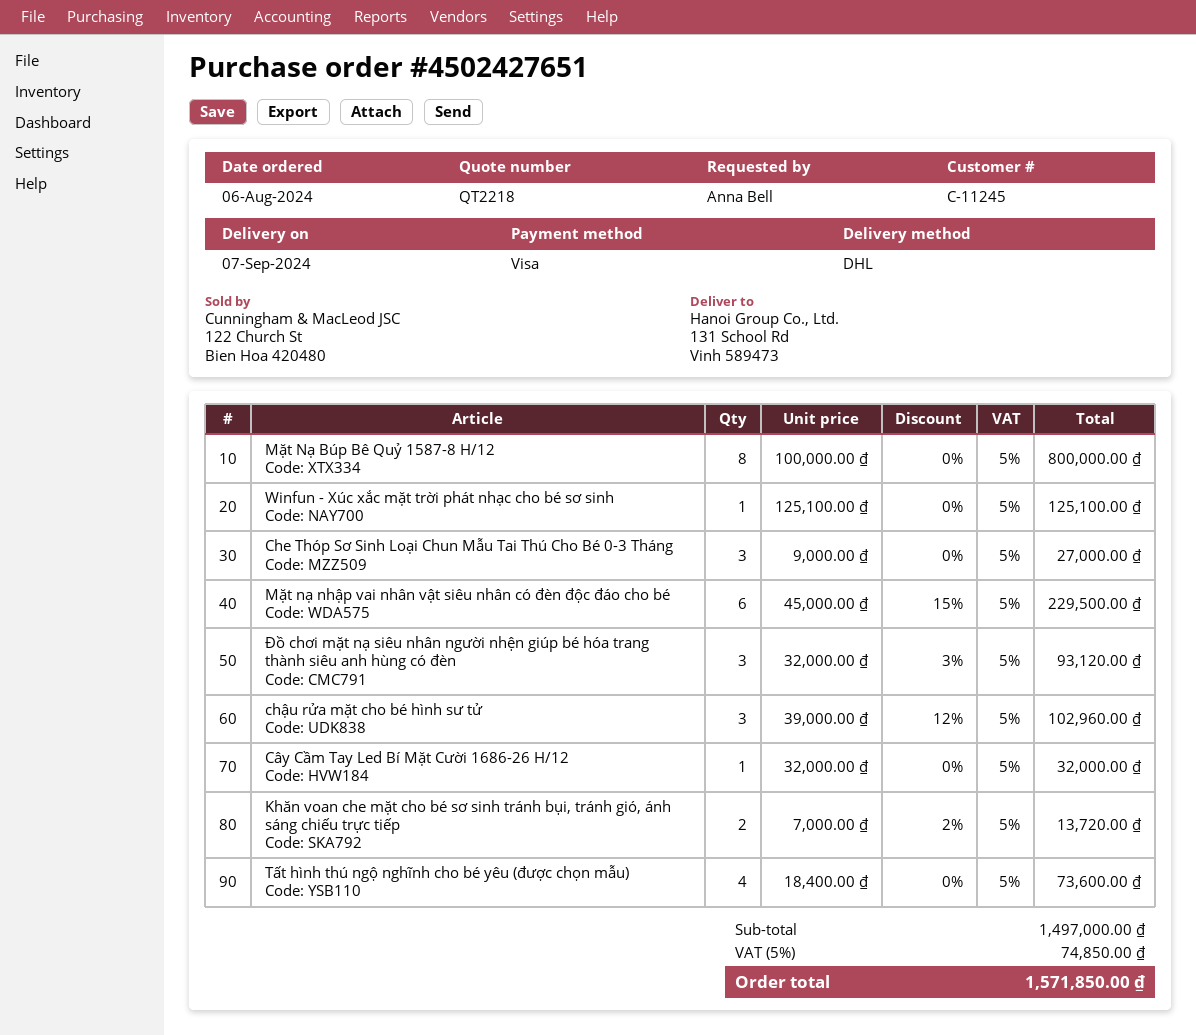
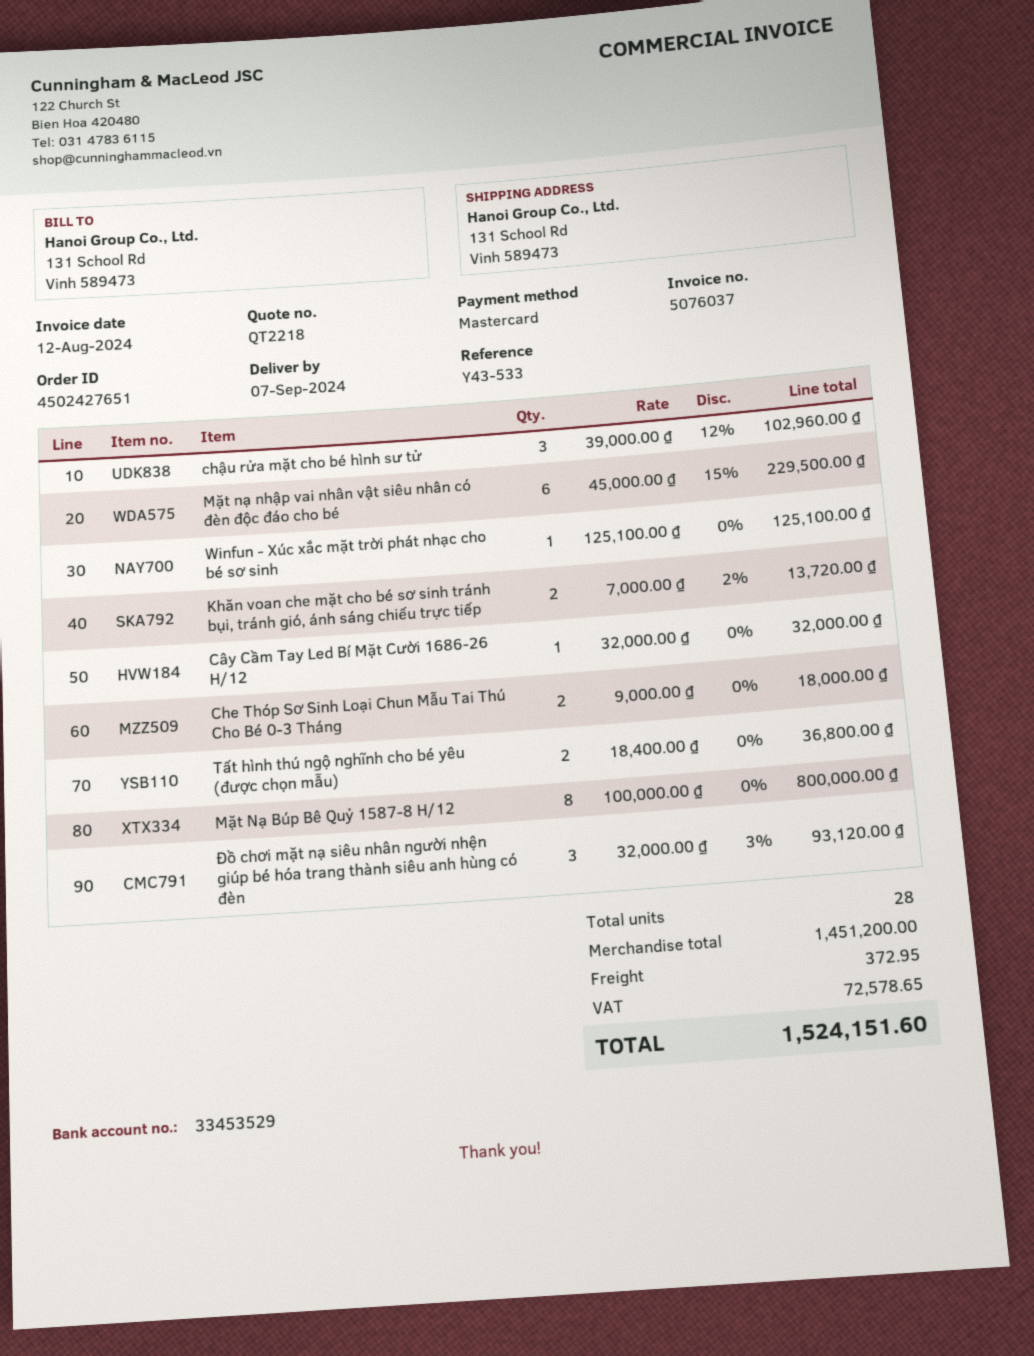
payment method: Visa -> Mastercard
Che Thóp Sơ Sinh Loại Chun Mẫu Tai Thú Cho Bé 0-3 Tháng: 3 x 9000.00 = 27000.00 -> 2 x 9000.00 = 18000.00
Tất hình thú ngộ nghĩnh cho bé yêu (được chọn mẫu): 4 x 18400.00 = 73600.00 -> 2 x 18400.00 = 36800.00
subtotal: 1497000.00 -> 1451200.00
shipping: none -> 372.95
tax: 74850.00 -> 72578.65
total: 1571850.00 -> 1524151.60

